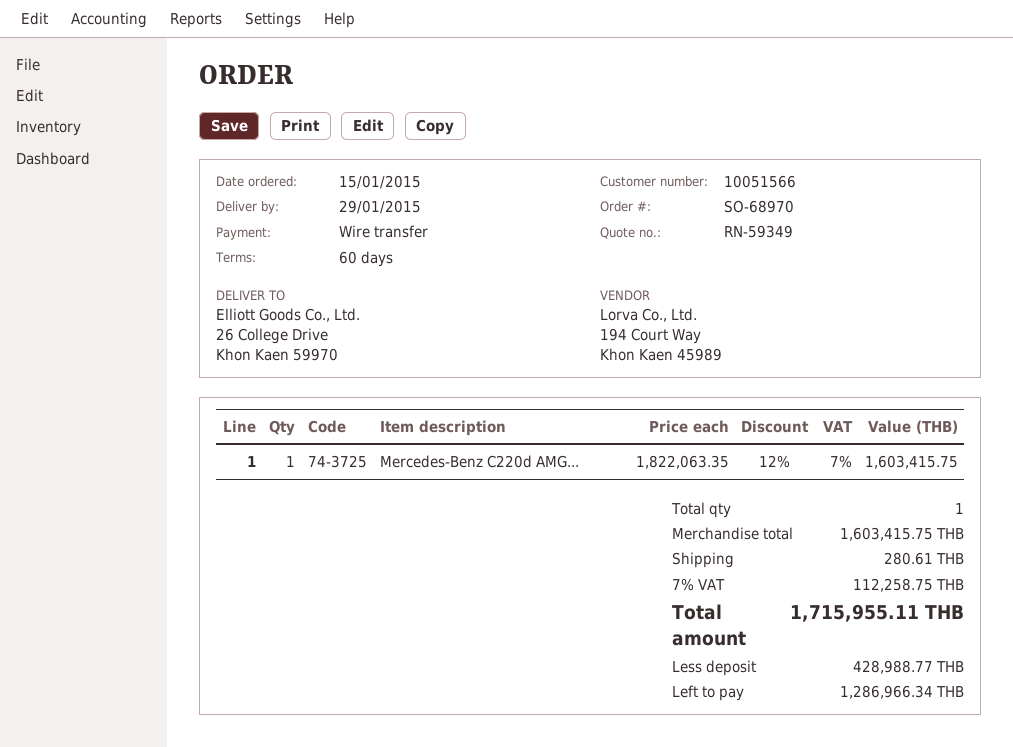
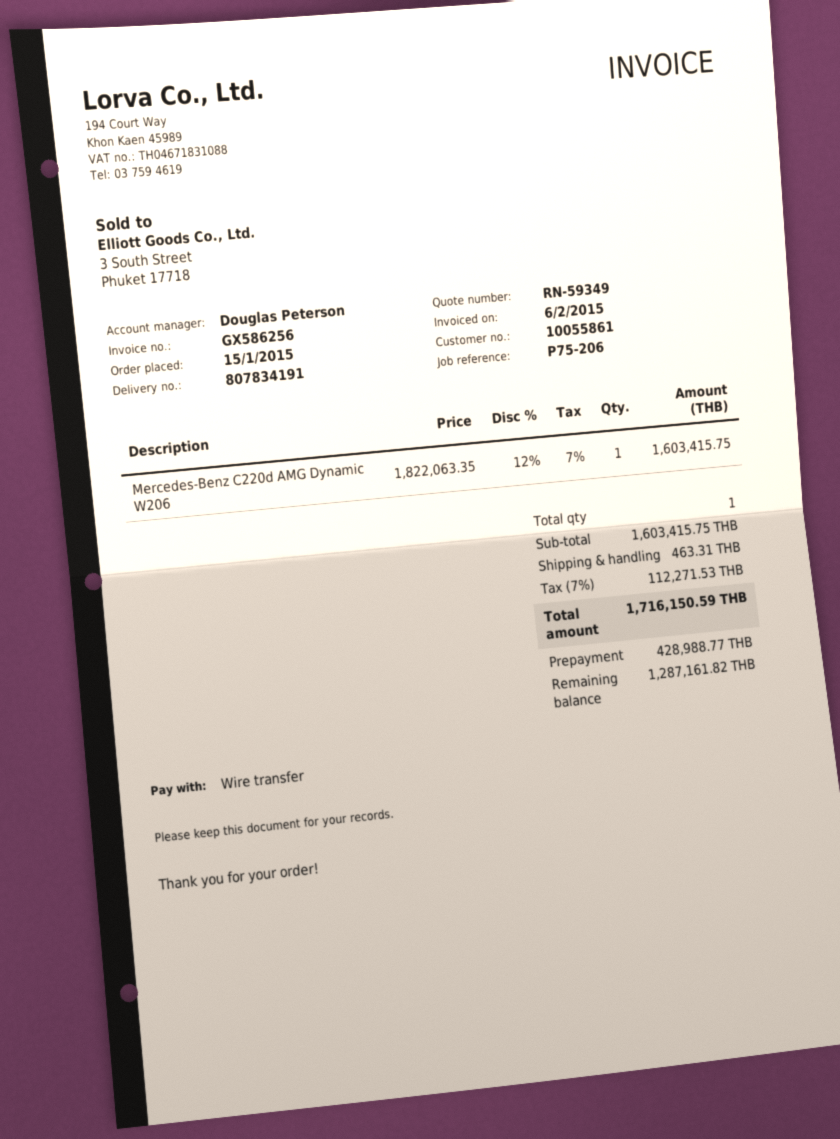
customer number: 10051566 -> 10055861
shipping: 280.61 -> 463.31
tax: 7% = 112258.75 -> 7% = 112271.53
total: 1715955.11 -> 1716150.59
balance: 1286966.34 -> 1287161.82

